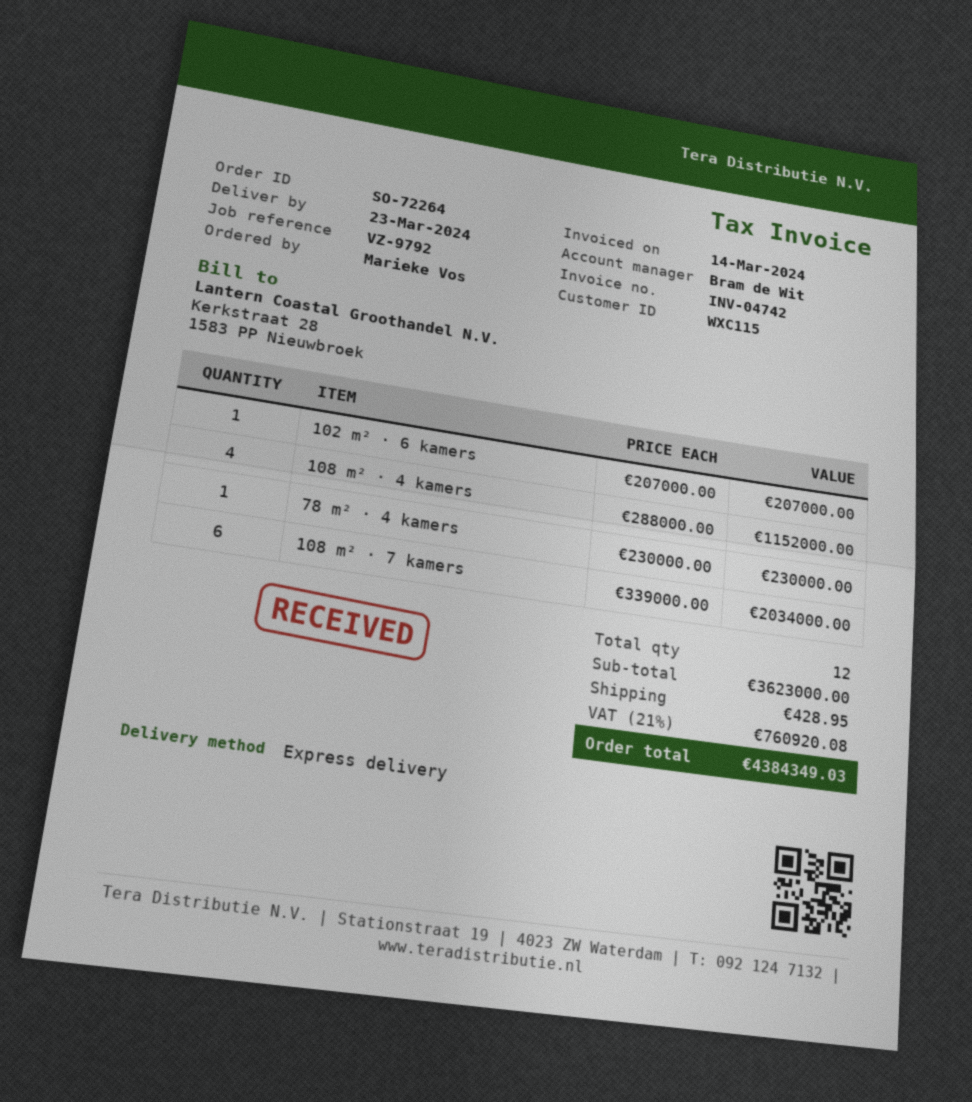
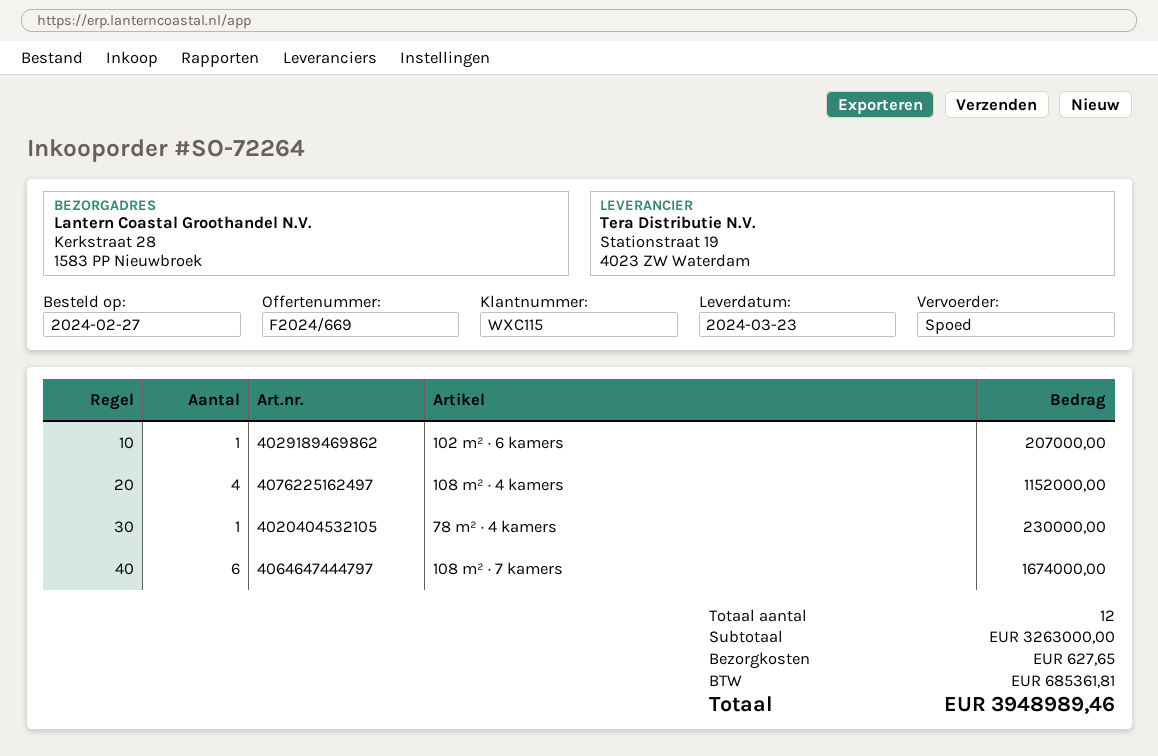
108 m² · 7 kamers: 6 for 2034000.00 -> 6 for 1674000.00
subtotal: 3623000.00 -> 3263000.00
shipping: 428.95 -> 627.65
tax: 760920.08 -> 685361.81
total: 4384349.03 -> 3948989.46

